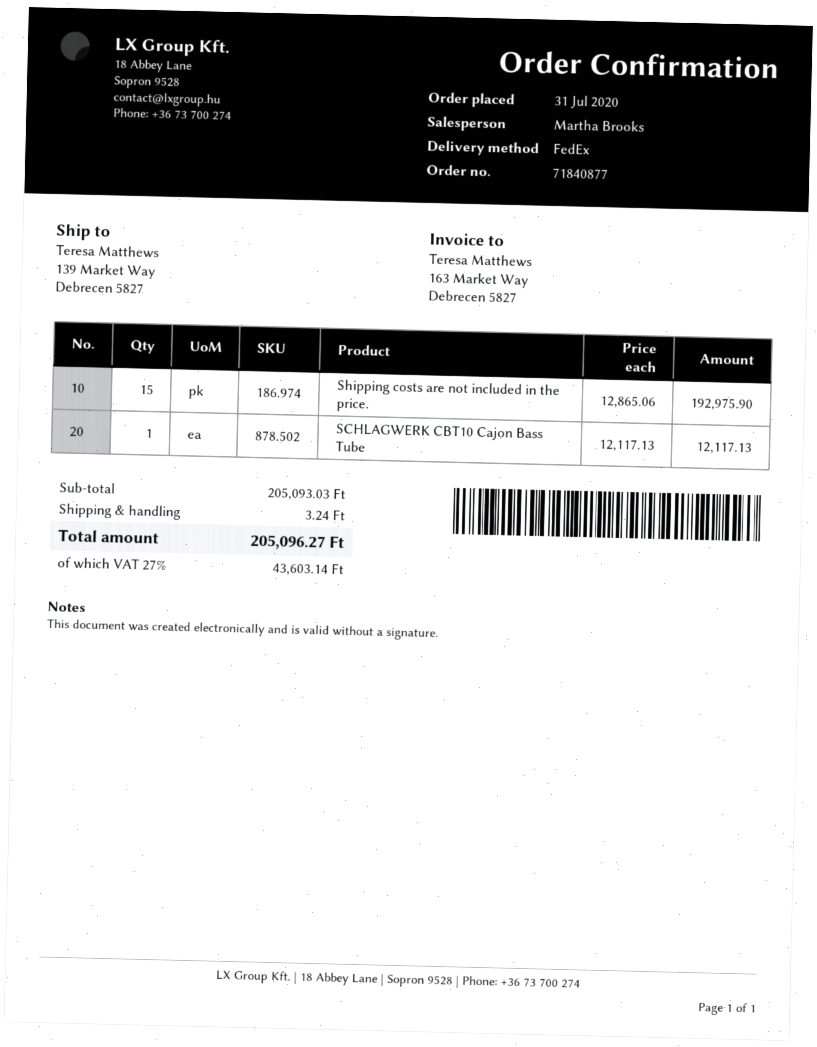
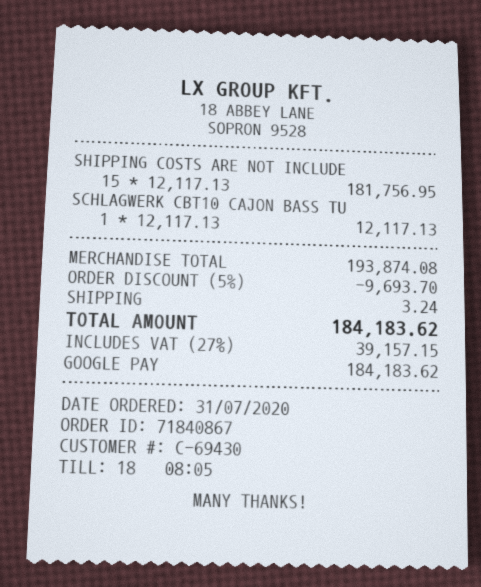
order number: 71840877 -> 71840867
Shipping costs are not included in the price.: 15 x 12865.06 = 192975.90 -> 15 x 12117.13 = 181756.95
subtotal: 205093.03 -> 193874.08
discount: none -> 5% = 9693.70
tax: 27% = 43603.14 -> 27% = 39157.15
total: 205096.27 -> 184183.62

